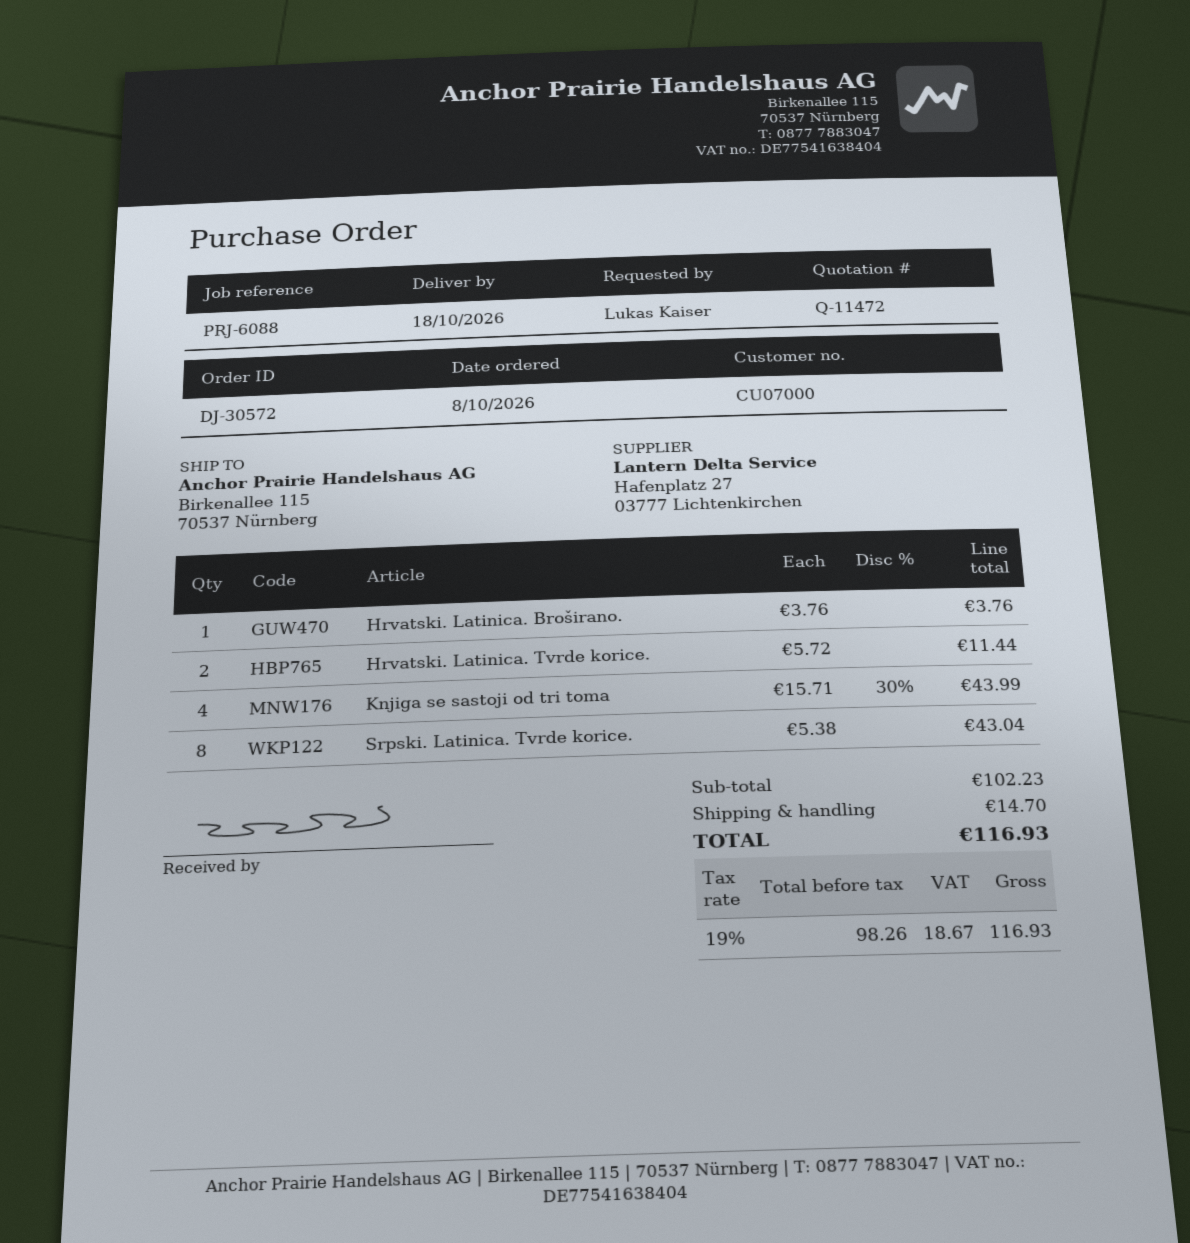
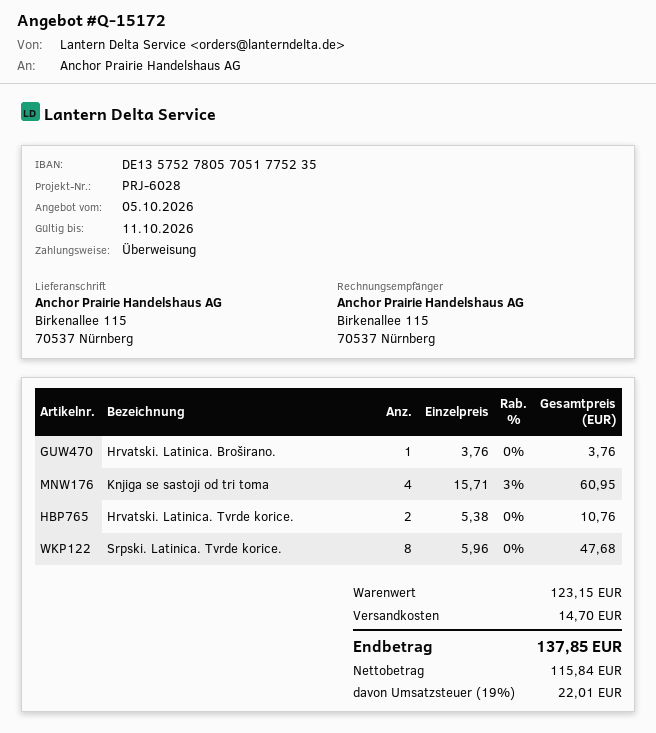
quote number: Q-11472 -> Q-15172
reference: PRJ-6088 -> PRJ-6028
Hrvatski. Latinica. Tvrde korice.: 2 x 5.72 = 11.44 -> 2 x 5.38 = 10.76
Knjiga se sastoji od tri toma: 4 x 15.71 - 30% = 43.99 -> 4 x 15.71 - 3% = 60.95
Srpski. Latinica. Tvrde korice.: 8 x 5.38 = 43.04 -> 8 x 5.96 = 47.68
subtotal: 102.23 -> 123.15
net: 98.26 -> 115.84
tax: 19% = 18.67 -> 19% = 22.01
total: 116.93 -> 137.85

